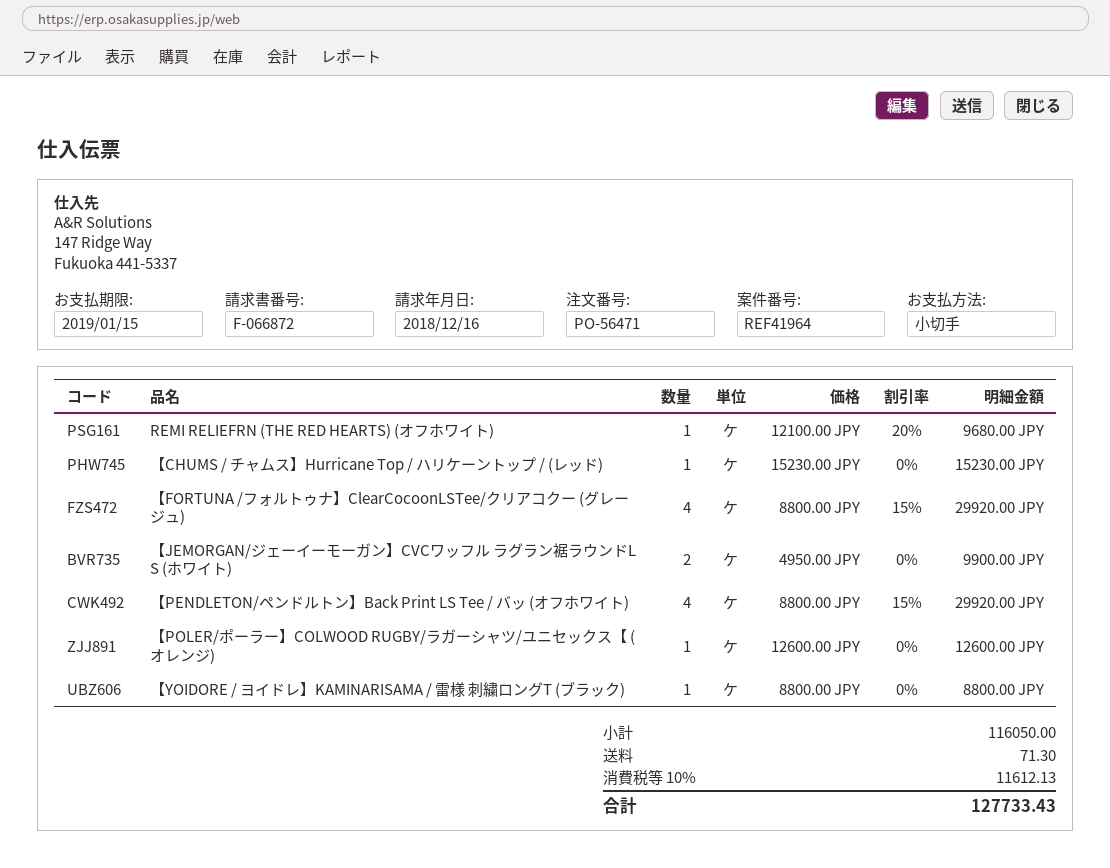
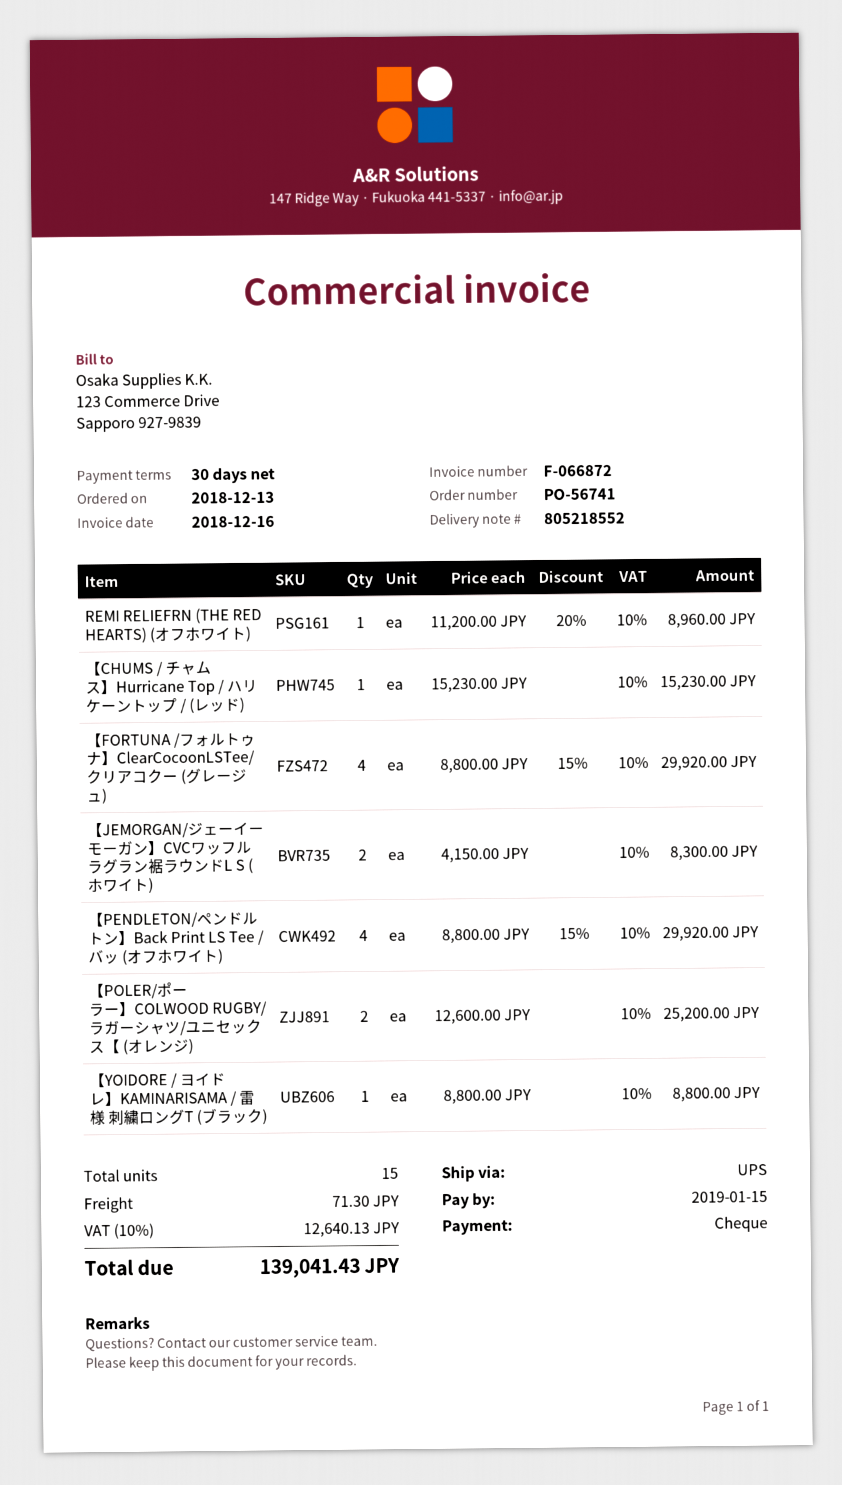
order number: PO-56471 -> PO-56741
REMI RELIEFRN (THE RED HEARTS) (オフホワイト): 1 x 12100.00 - 20% = 9680.00 -> 1 x 11200.00 - 20% = 8960.00
【JEMORGAN/ジェーイーモーガン】CVCワッフル ラグラン裾ラウンドL S (ホワイト): 2 x 4950.00 = 9900.00 -> 2 x 4150.00 = 8300.00
【POLER/ポーラー】COLWOOD RUGBY/ラガーシャツ/ユニセックス【 (オレンジ): 1 x 12600.00 = 12600.00 -> 2 x 12600.00 = 25200.00
tax: 10% = 11612.13 -> 10% = 12640.13
total: 127733.43 -> 139041.43

